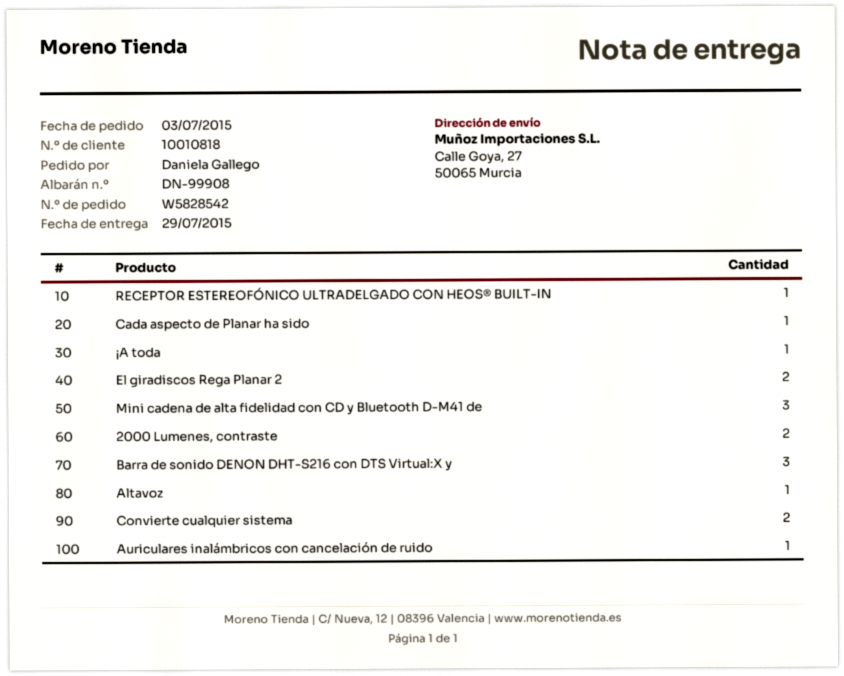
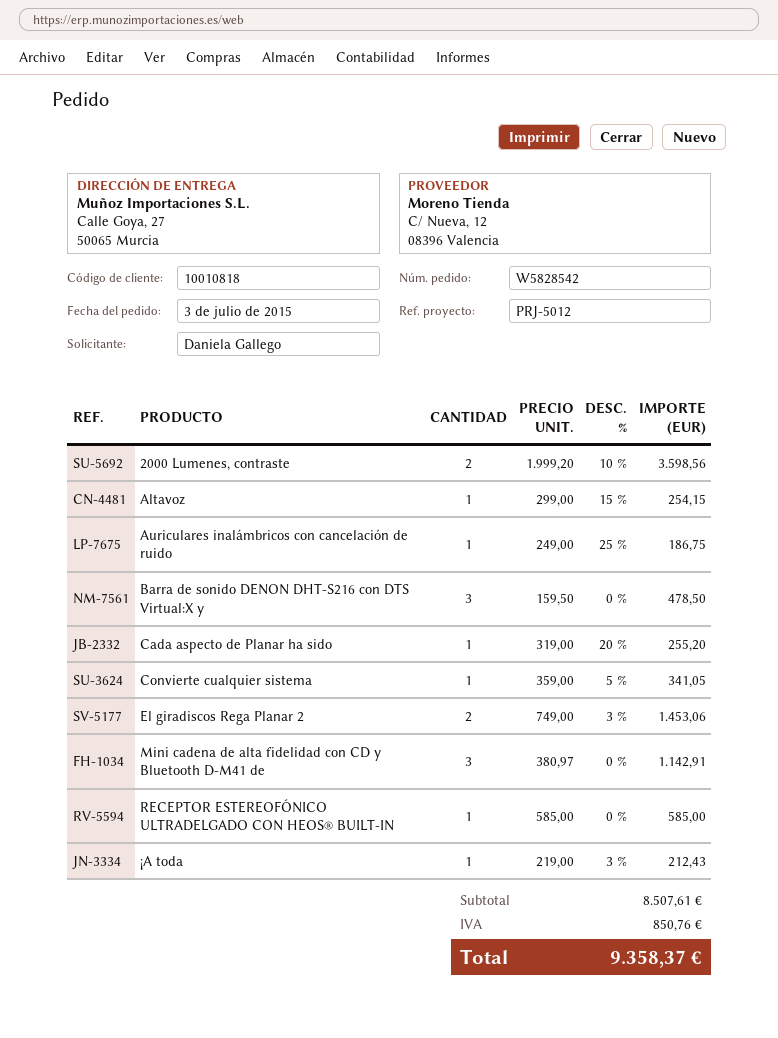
Convierte cualquier sistema: 2 -> 1

